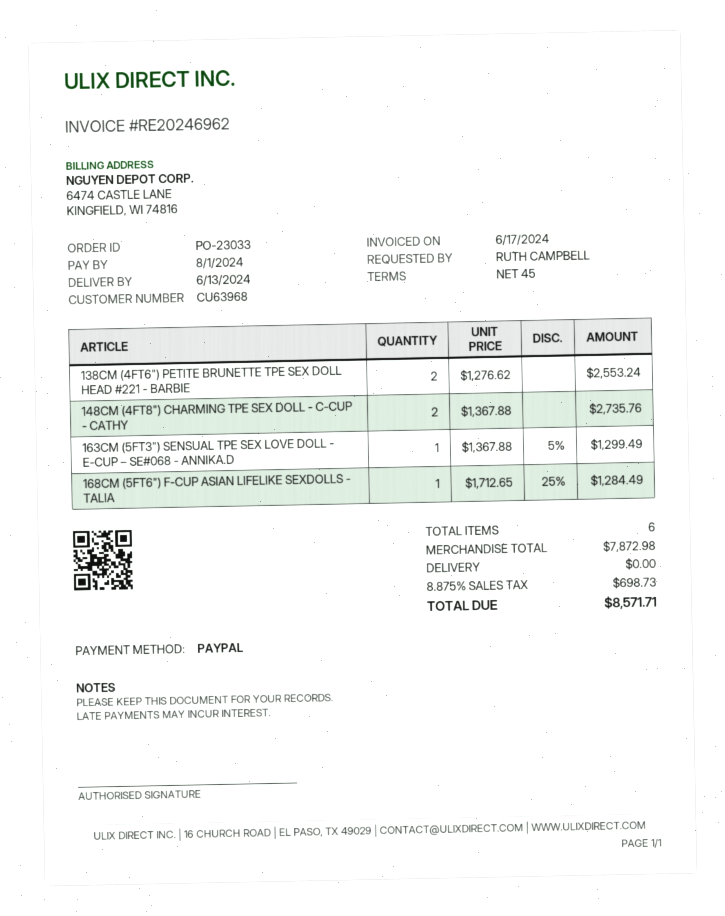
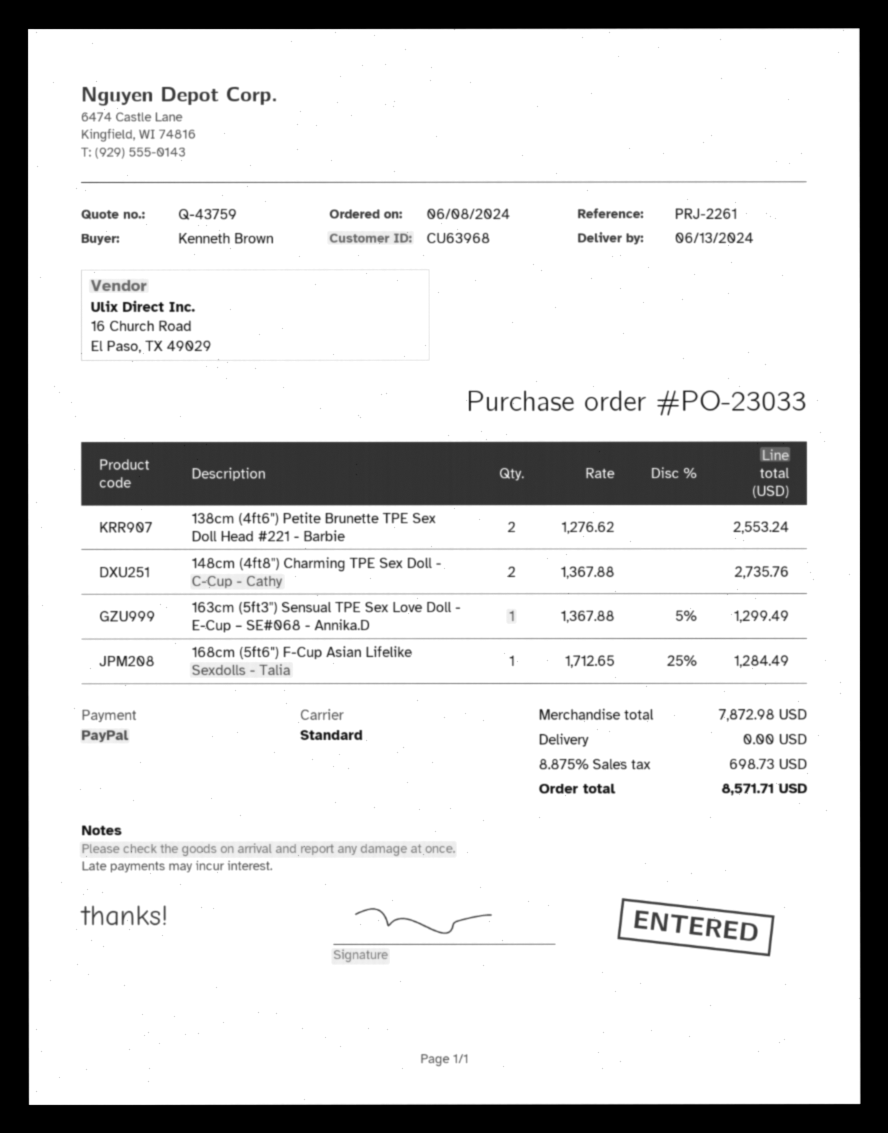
ordered by: RUTH CAMPBELL -> Kenneth Brown

